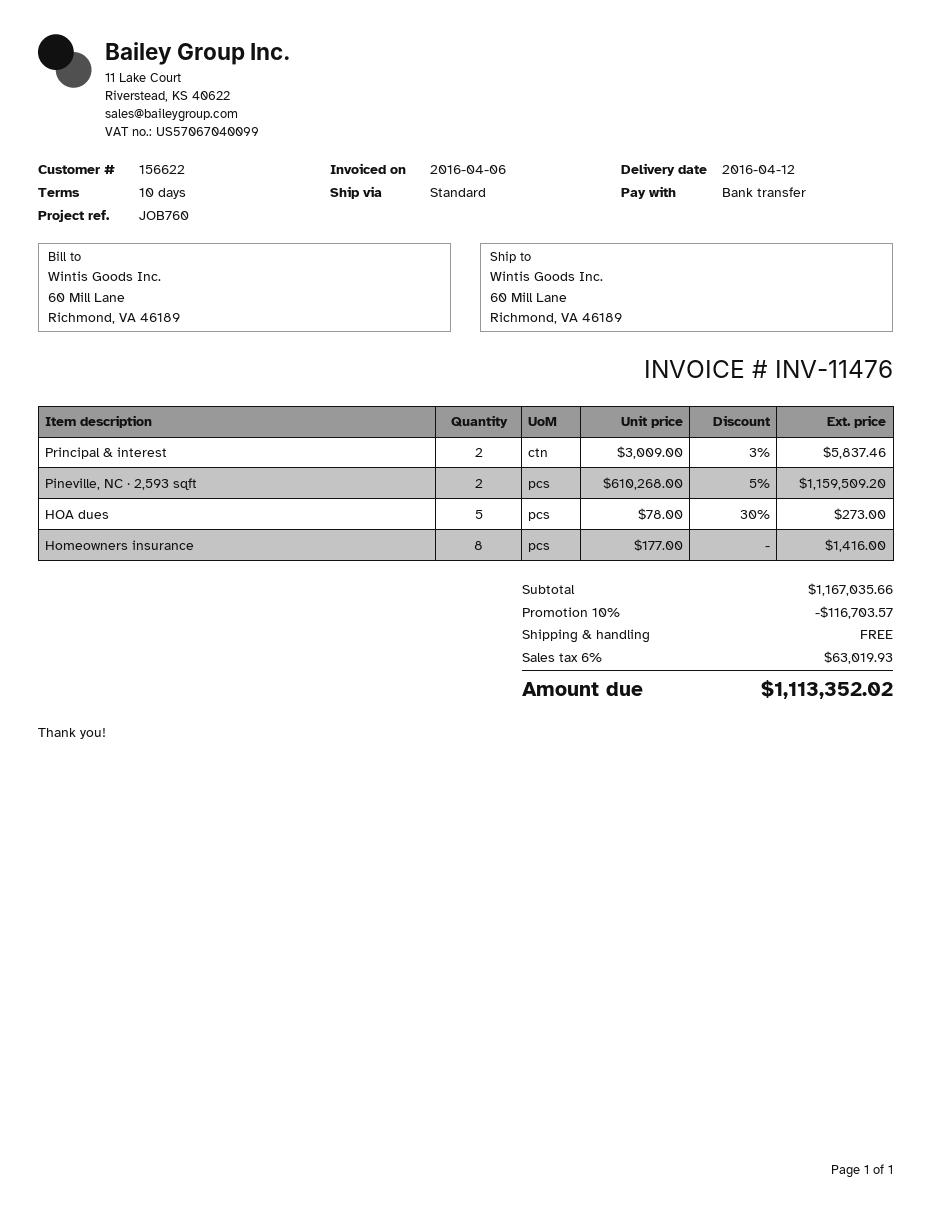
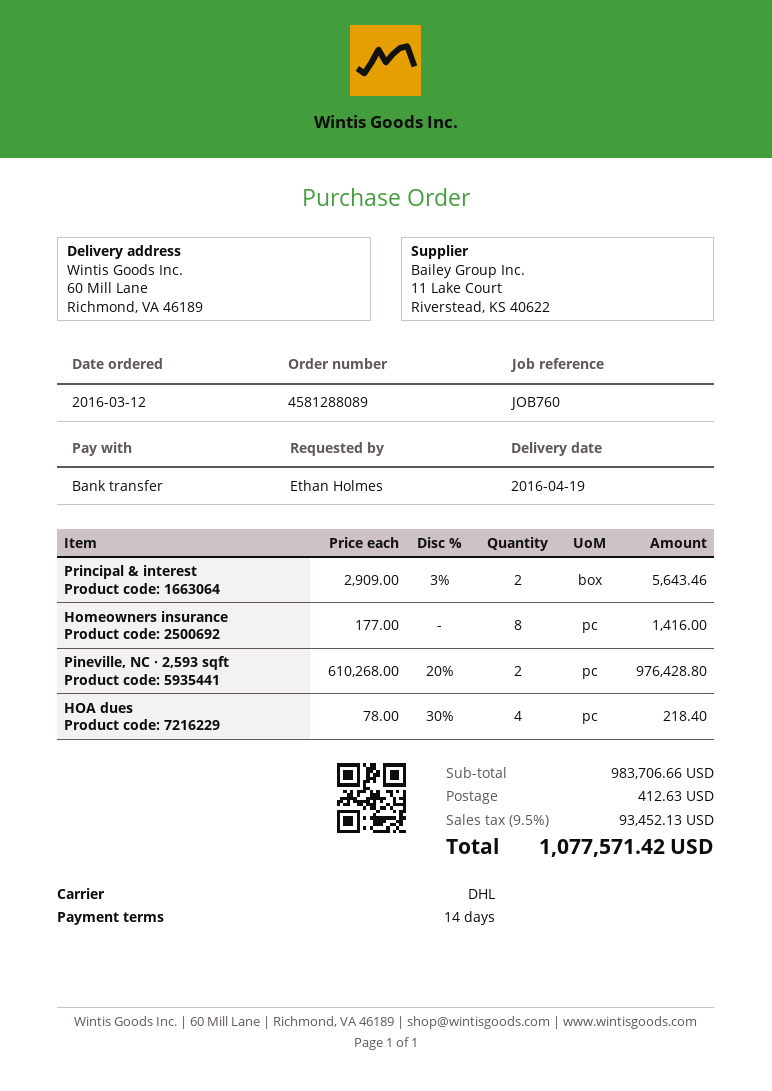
delivery date: 2016-04-12 -> 2016-04-19
payment terms: 10 days -> 14 days
shipping method: standard -> DHL
Principal & interest: 2 x 3009.00 - 3% = 5837.46 -> 2 x 2909.00 - 3% = 5643.46
Pineville, NC · 2,593 sqft: 2 x 610268.00 - 5% = 1159509.20 -> 2 x 610268.00 - 20% = 976428.80
HOA dues: 5 x 78.00 - 30% = 273.00 -> 4 x 78.00 - 30% = 218.40
subtotal: 1167035.66 -> 983706.66
discount: 10% = 116703.57 -> none
shipping: 0.00 -> 412.63
tax: 6% = 63019.93 -> 9.5% = 93452.13
total: 1113352.02 -> 1077571.42

